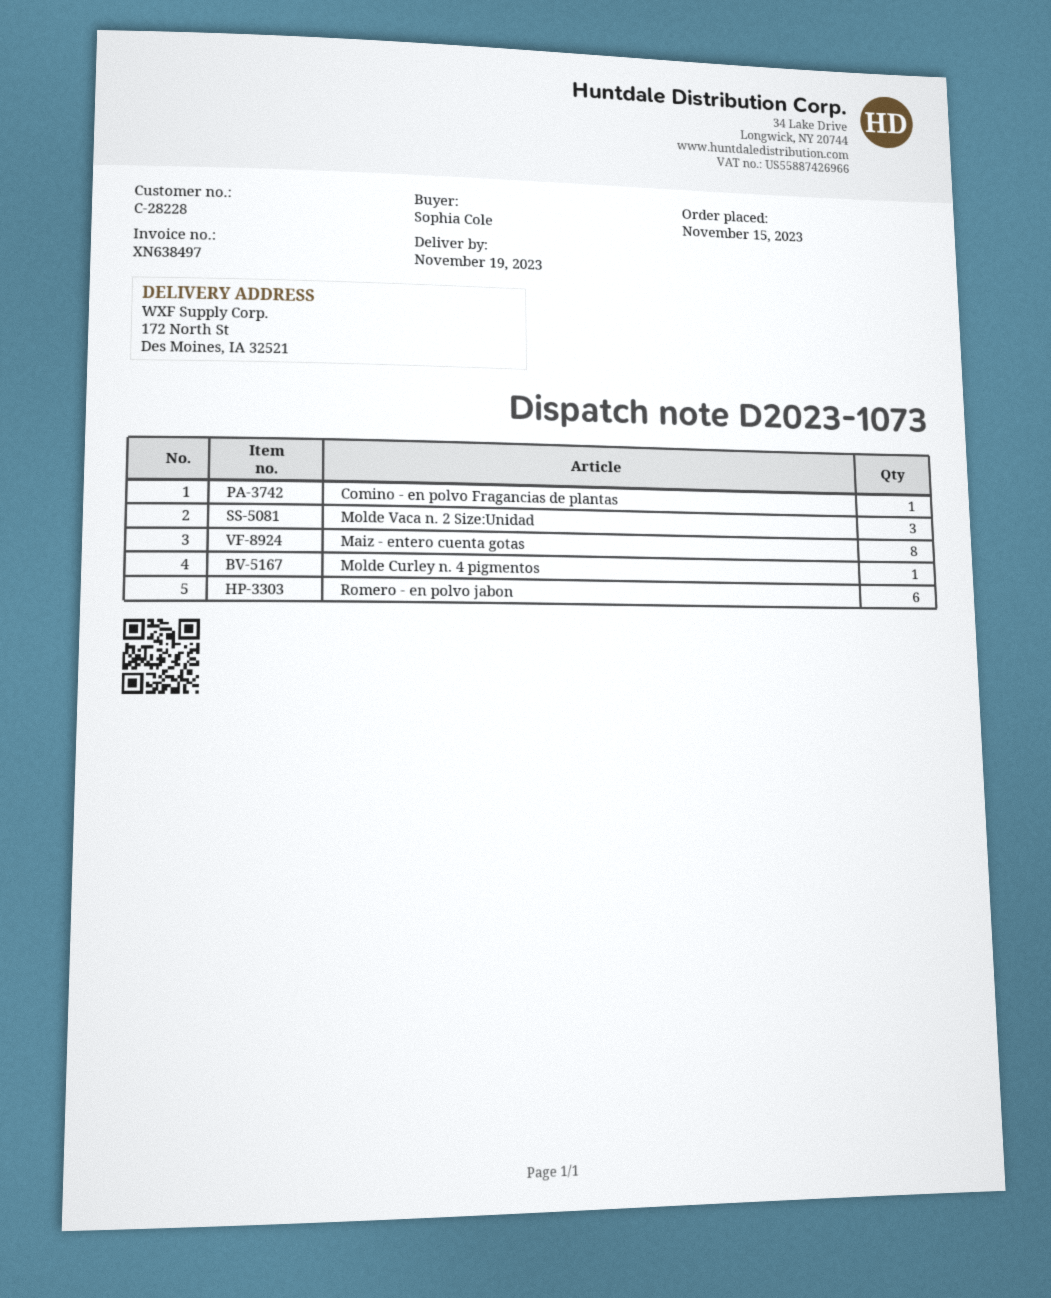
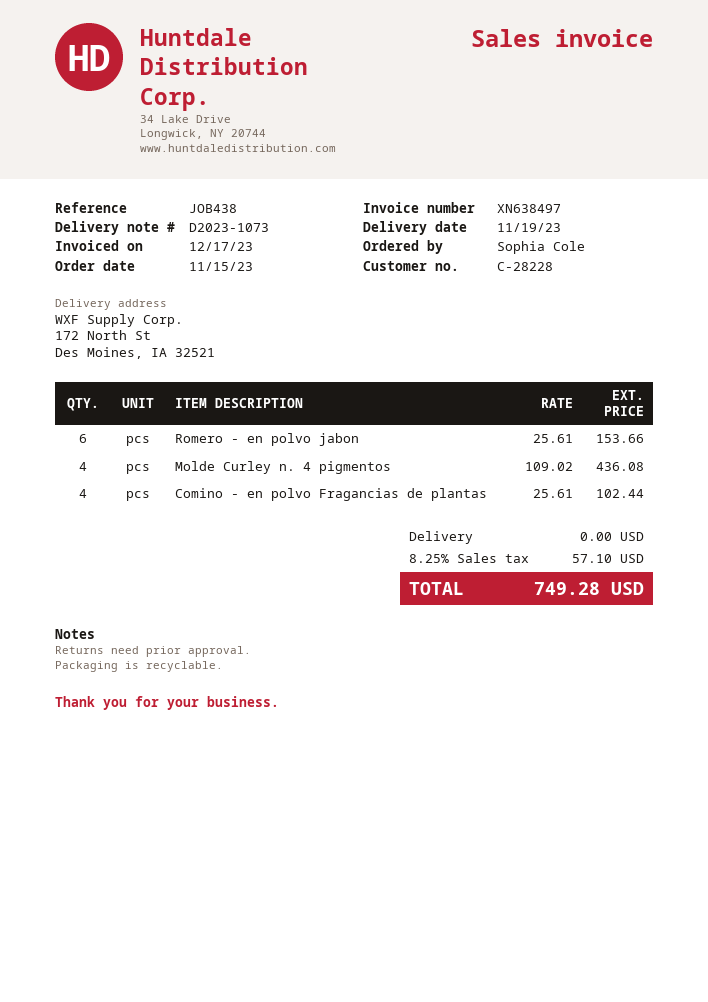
Comino - en polvo Fragancias de plantas: 1 -> 4
Molde Vaca n. 2 Size:Unidad: 3 -> none
Maiz - entero cuenta gotas: 8 -> none
Molde Curley n. 4 pigmentos: 1 -> 4

